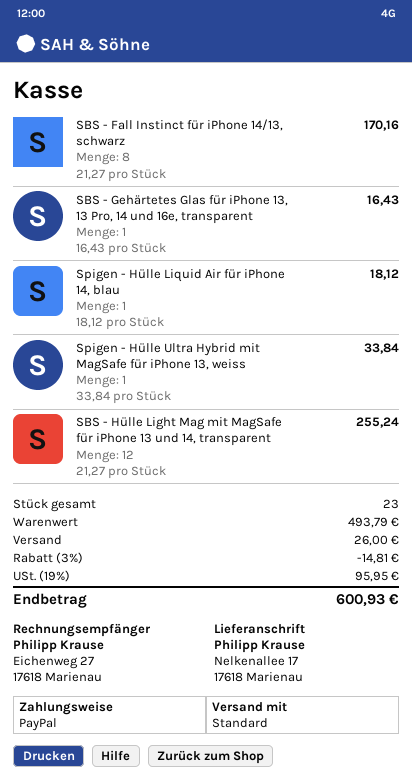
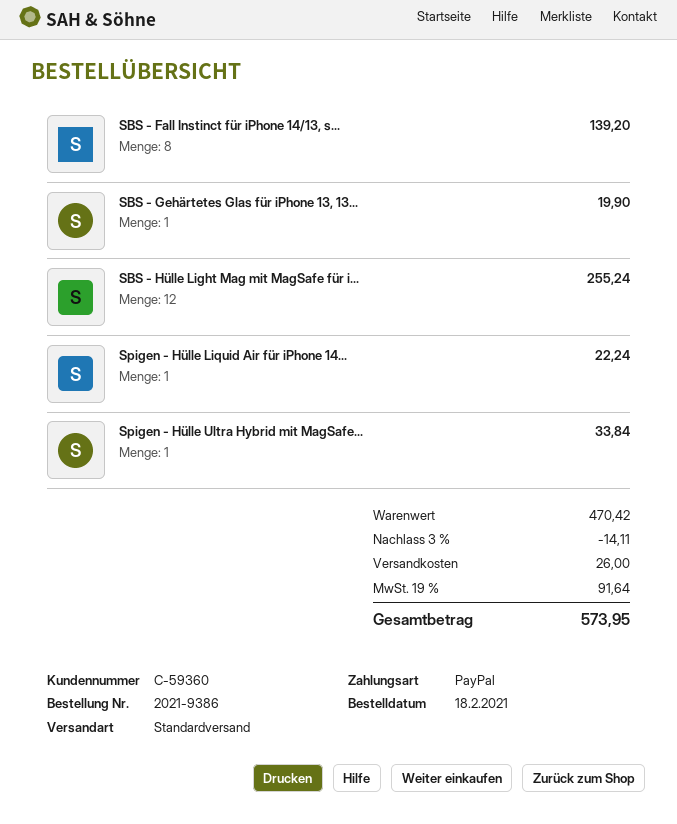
SBS - Fall Instinct für iPhone 14/13, schwarz: 8 for 170.16 -> 8 for 139.20
SBS - Gehärtetes Glas für iPhone 13, 13 Pro, 14 und 16e, transparent: 1 for 16.43 -> 1 for 19.90
Spigen - Hülle Liquid Air für iPhone 14, blau: 1 for 18.12 -> 1 for 22.24
subtotal: 493.79 -> 470.42
discount: 3% = 14.81 -> 3% = 14.11
tax: 19% = 95.95 -> 19% = 91.64
total: 600.93 -> 573.95

